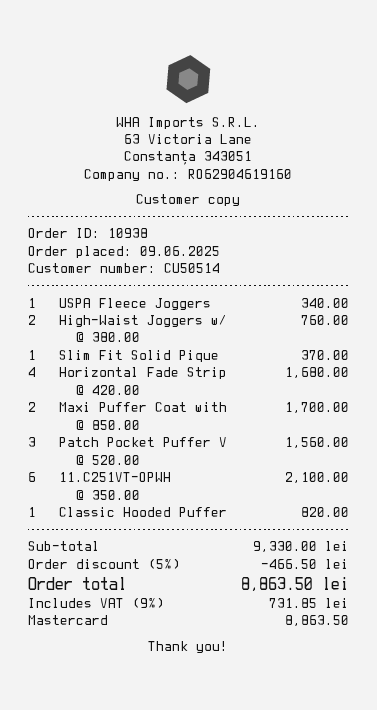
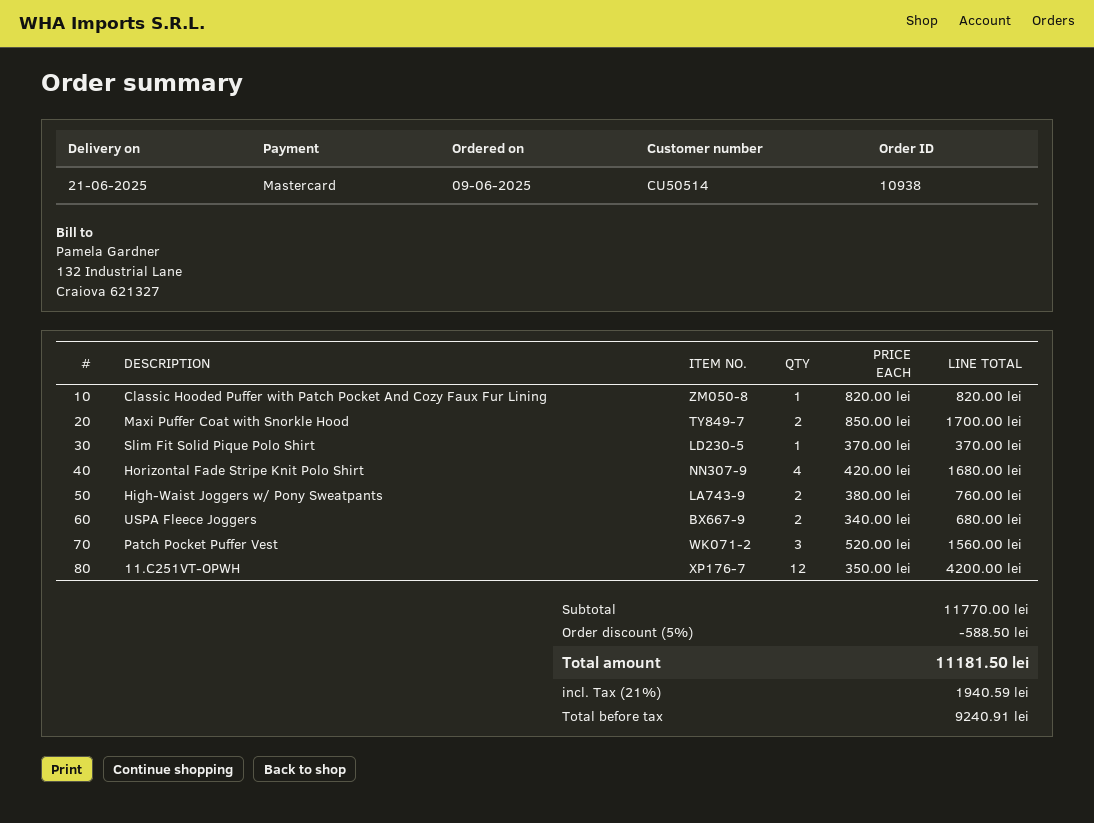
USPA Fleece Joggers: 1 x 340.00 = 340.00 -> 2 x 340.00 = 680.00
11.C251VT-OPWH: 6 x 350.00 = 2100.00 -> 12 x 350.00 = 4200.00
subtotal: 9330.00 -> 11770.00
discount: 5% = 466.50 -> 5% = 588.50
tax: 9% = 731.85 -> 21% = 1940.59
total: 8863.50 -> 11181.50

